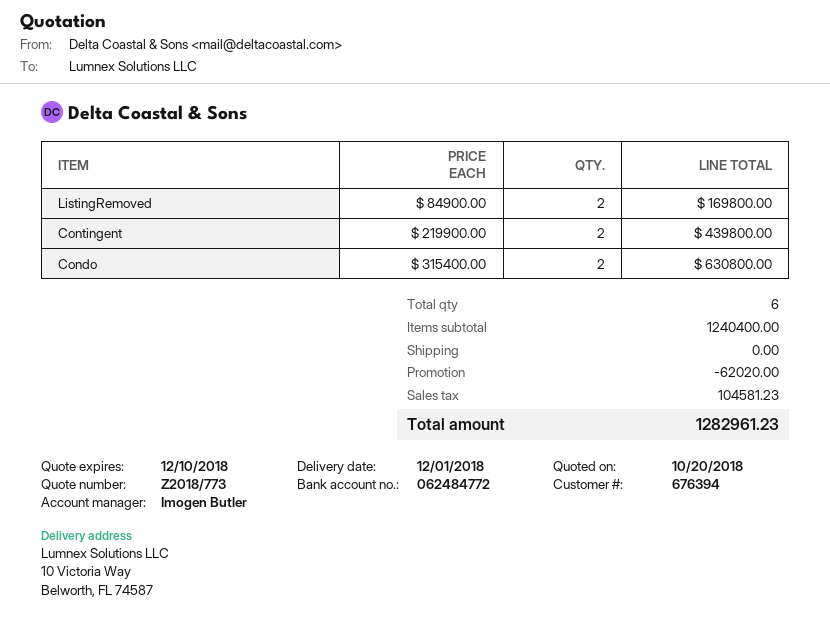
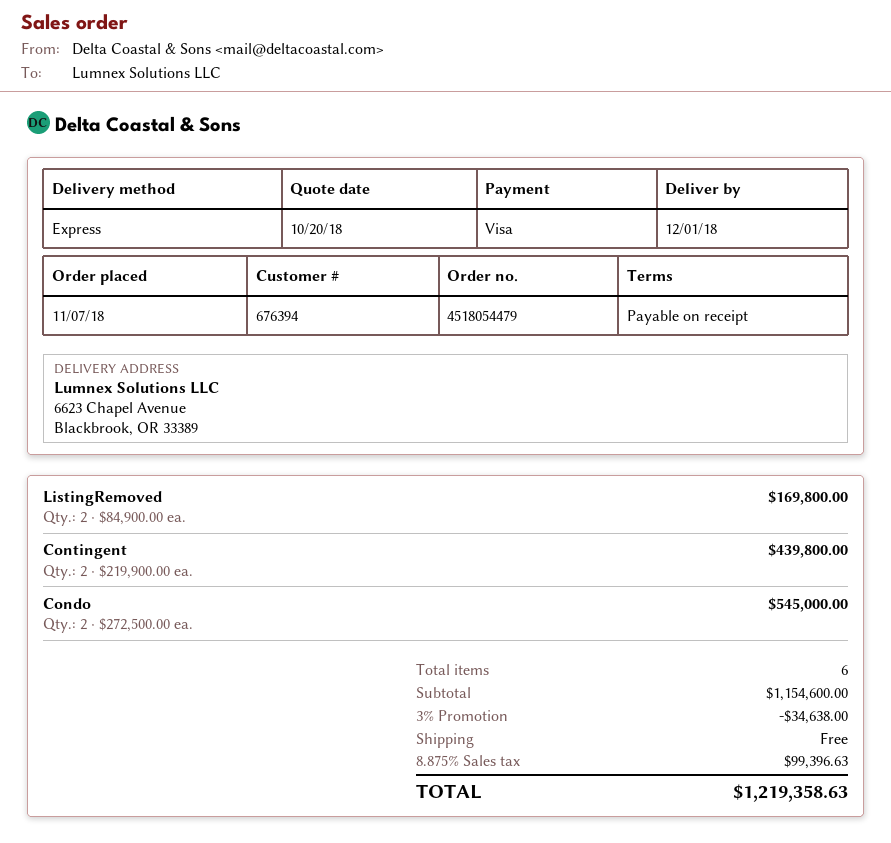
ship to: 10 Victoria Way, Belworth, FL 74587 -> 6623 Chapel Avenue, Blackbrook, OR 33389
Condo: 2 x 315400.00 = 630800.00 -> 2 x 272500.00 = 545000.00
subtotal: 1240400.00 -> 1154600.00
discount: 62020.00 -> 34638.00
tax: 104581.23 -> 99396.63
total: 1282961.23 -> 1219358.63

